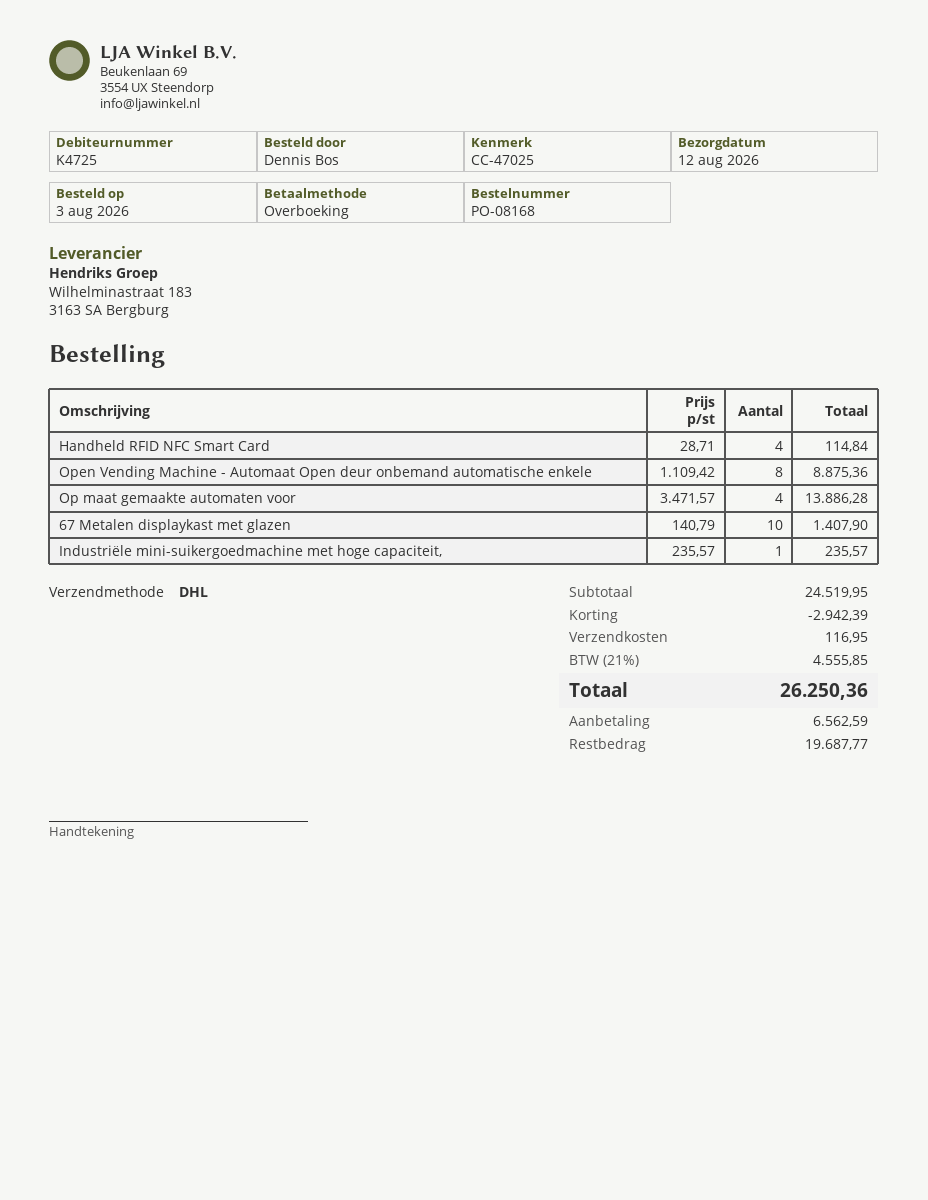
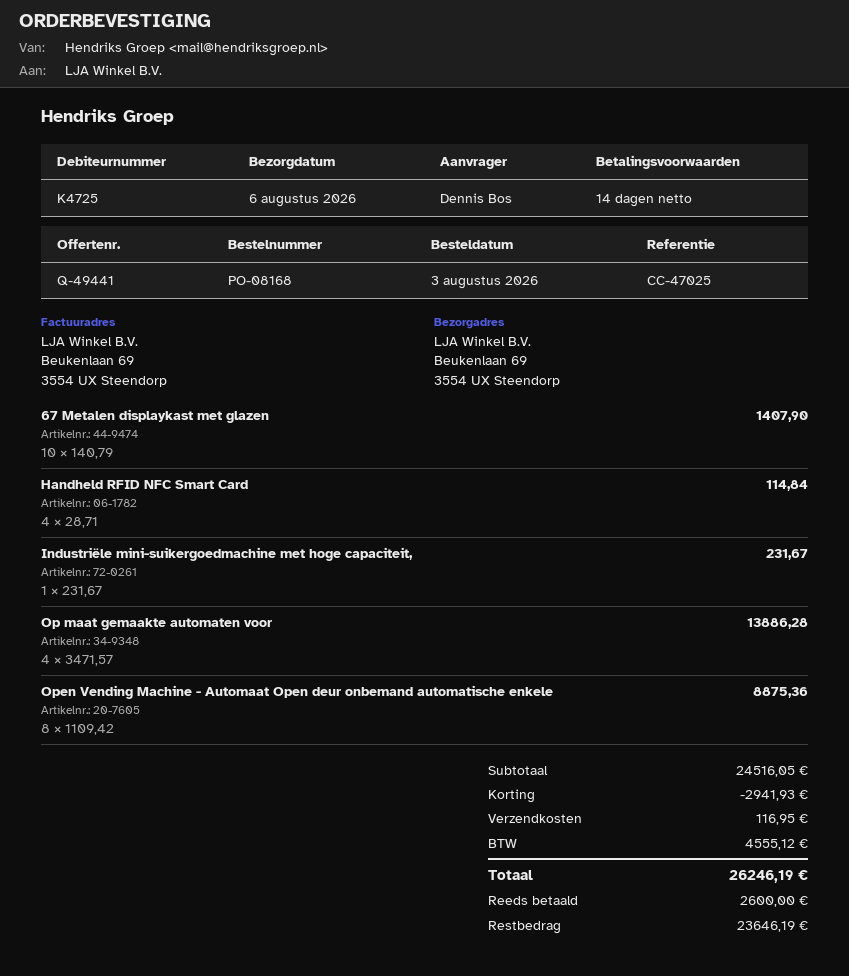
delivery date: 2026-08-12 -> 2026-08-06
Industriële mini-suikergoedmachine met hoge capaciteit,: 1 x 235.57 = 235.57 -> 1 x 231.67 = 231.67
subtotal: 24519.95 -> 24516.05
discount: 2942.39 -> 2941.93
tax: 4555.85 -> 4555.12
total: 26250.36 -> 26246.19
deposit: 6562.59 -> 2600.00
balance: 19687.77 -> 23646.19

